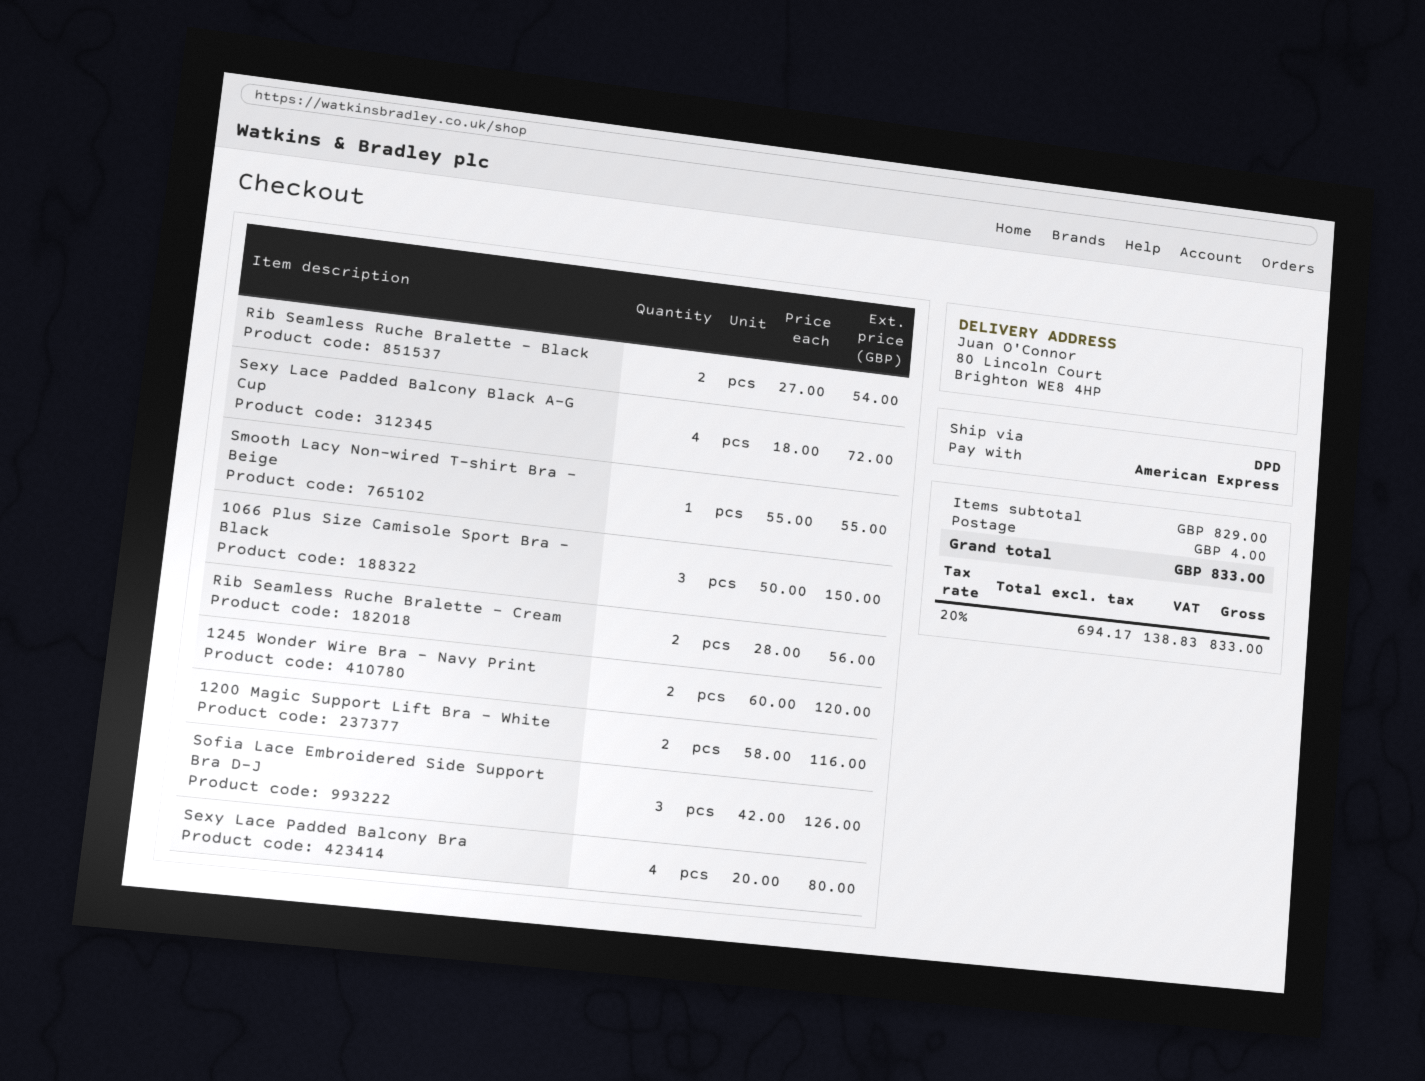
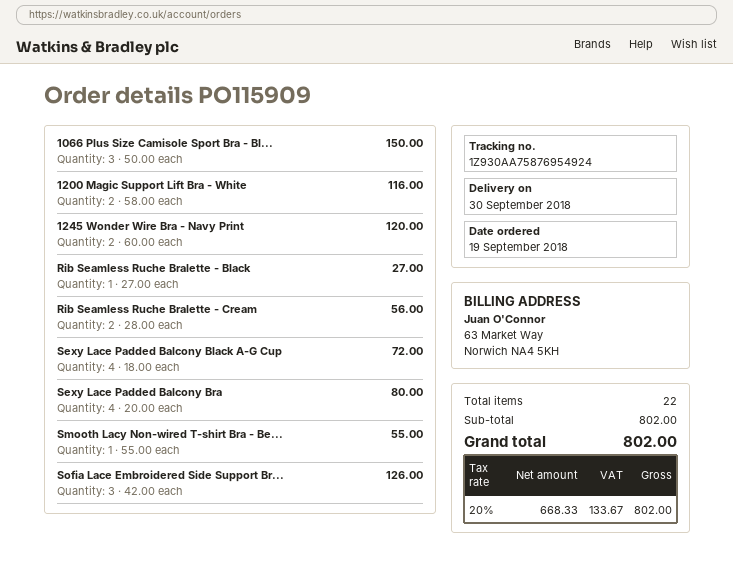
Rib Seamless Ruche Bralette - Black: 2 x 27.00 = 54.00 -> 1 x 27.00 = 27.00
subtotal: 829.00 -> 802.00
shipping: 4.00 -> none
net: 694.17 -> 668.33
tax: 20% = 138.83 -> 20% = 133.67
total: 833.00 -> 802.00

